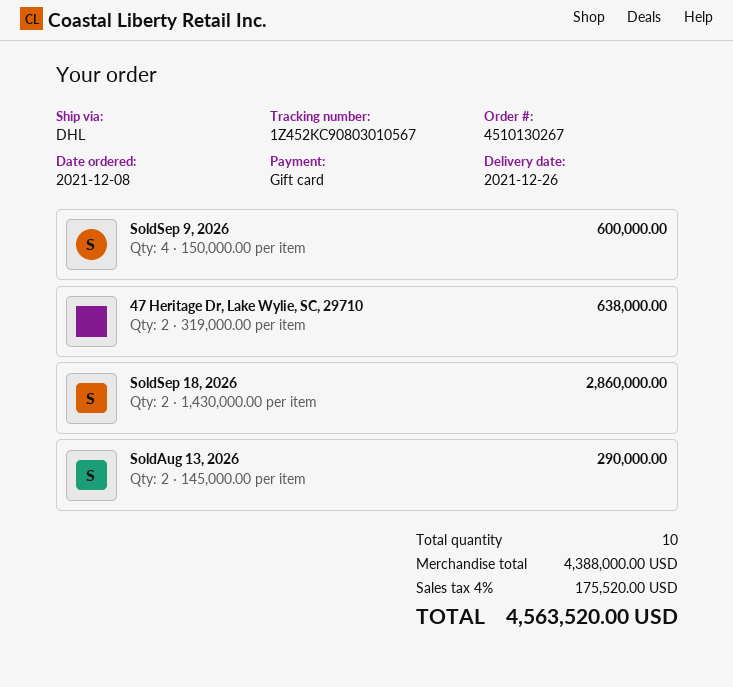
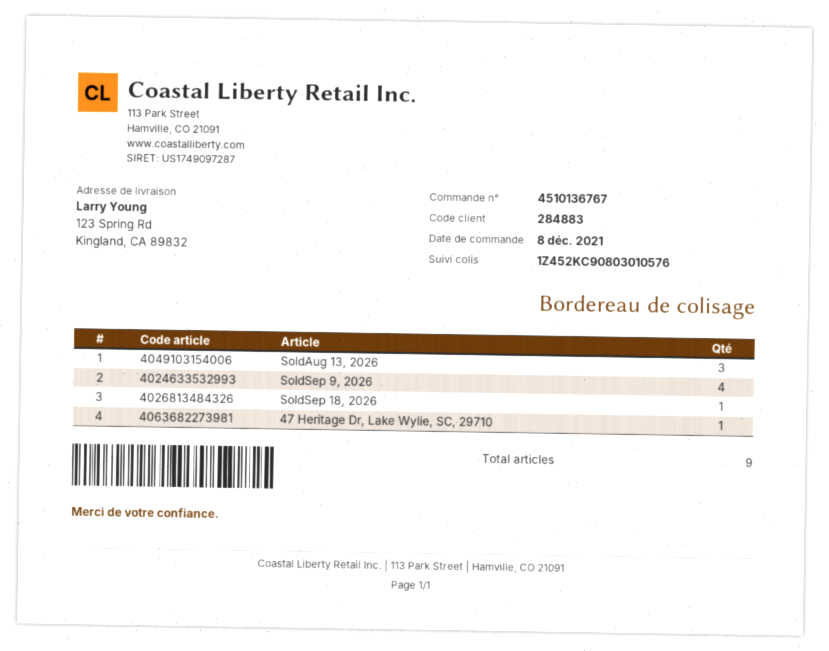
order number: 4510130267 -> 4510136767
tracking number: 1Z452KC90803010567 -> 1Z452KC90803010576
47 Heritage Dr, Lake Wylie, SC, 29710: 2 -> 1
SoldSep 18, 2026: 2 -> 1
SoldAug 13, 2026: 2 -> 3
total quantity: 10 -> 9

